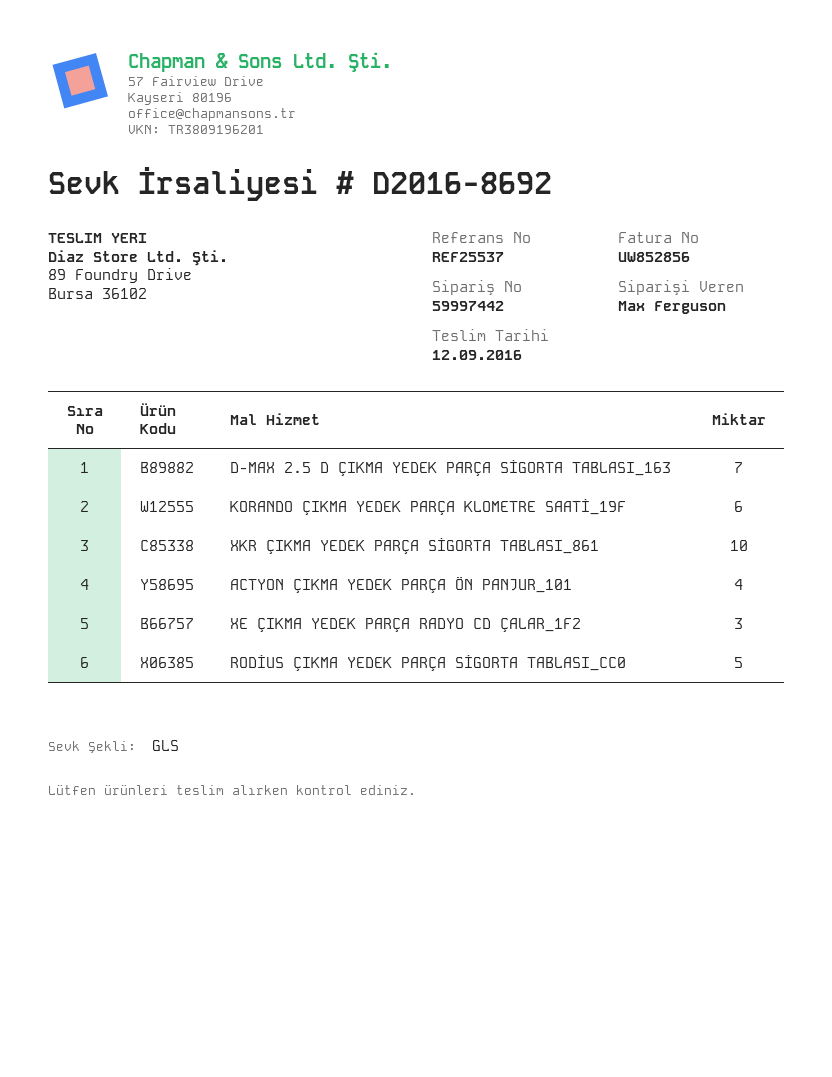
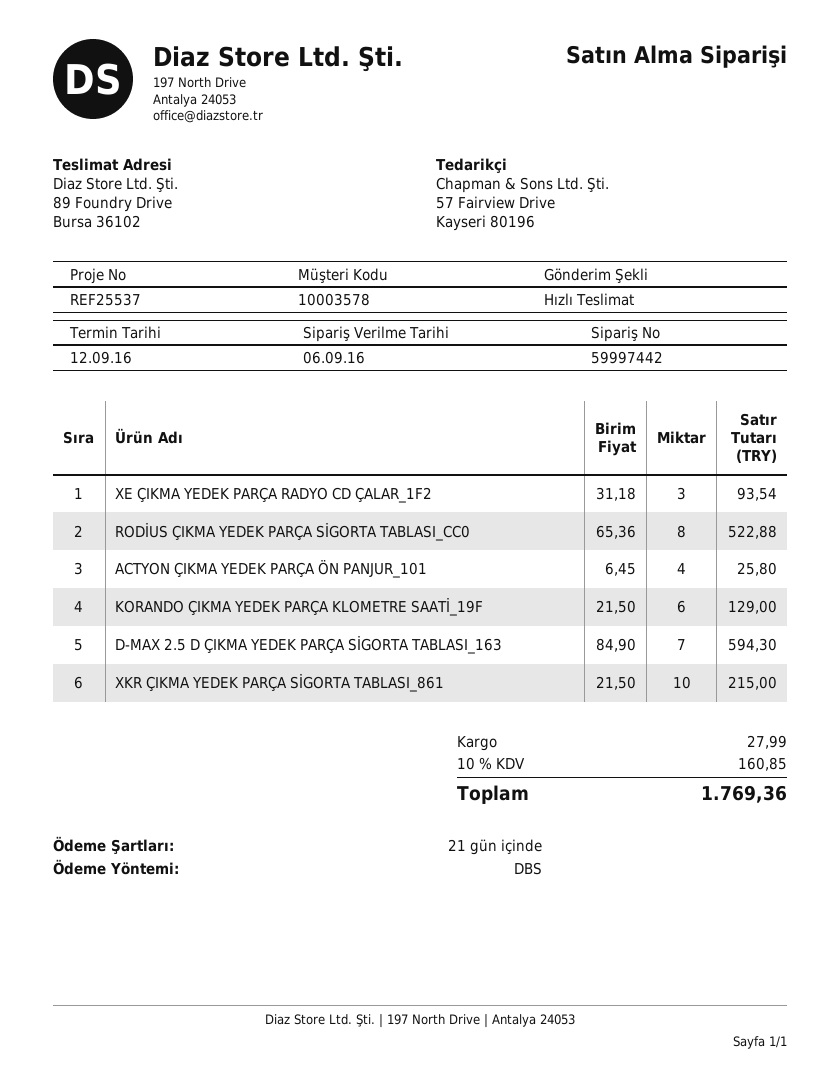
shipping method: GLS -> express
RODİUS ÇIKMA YEDEK PARÇA SİGORTA TABLASI_CC0: 5 -> 8

